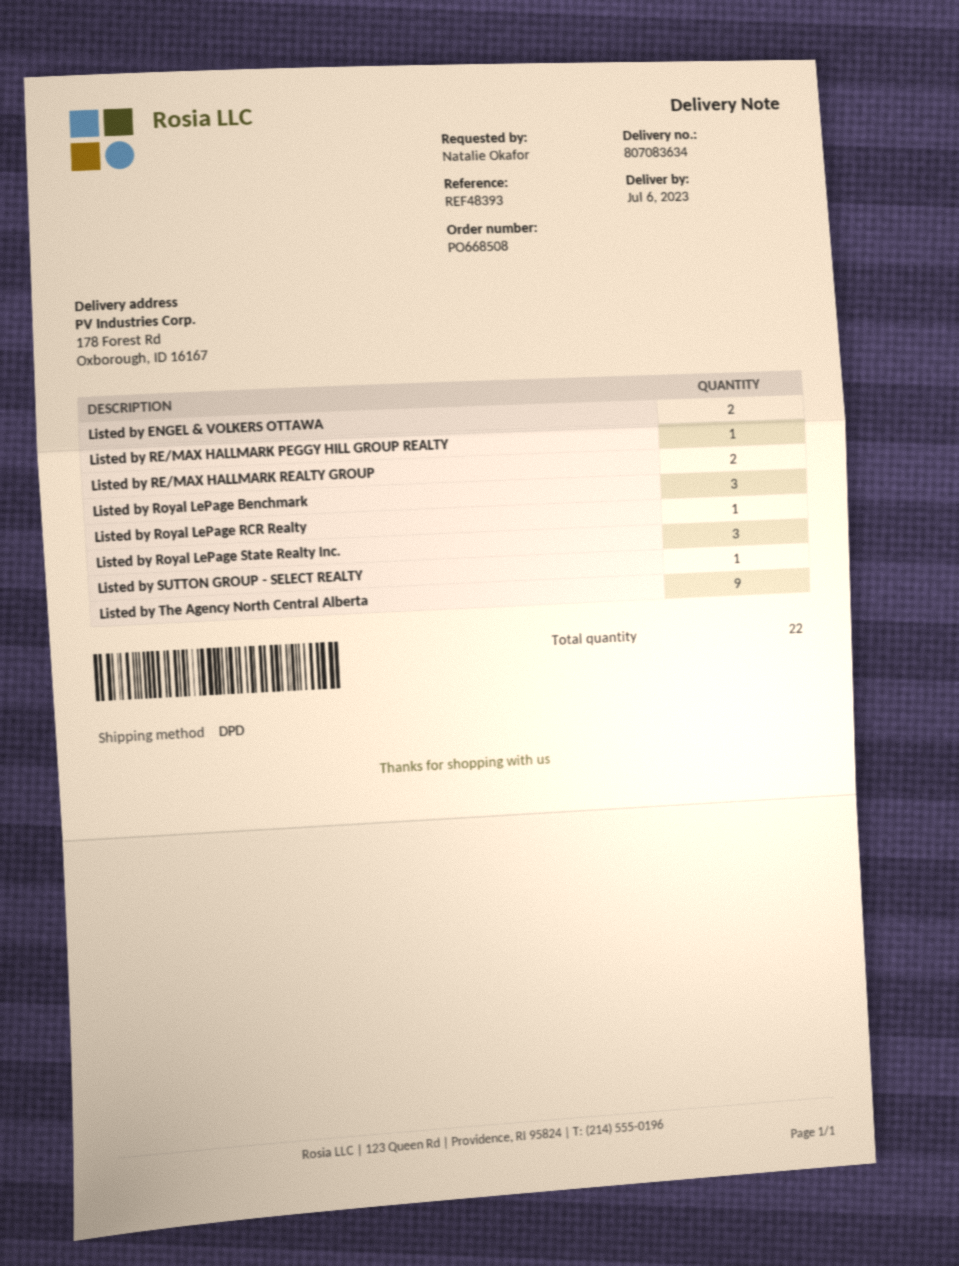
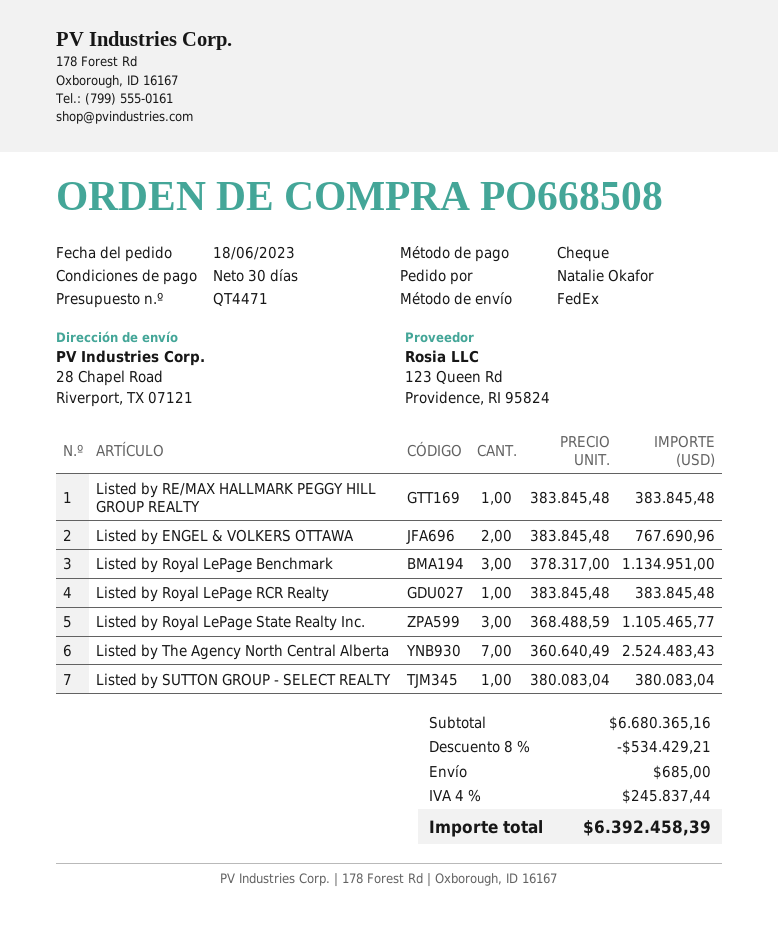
shipping method: DPD -> FedEx
ship to: 178 Forest Rd, Oxborough, ID 16167 -> 28 Chapel Road, Riverport, TX 07121
Listed by RE/MAX HALLMARK REALTY GROUP: 2 -> none
Listed by The Agency North Central Alberta: 9 -> 7

